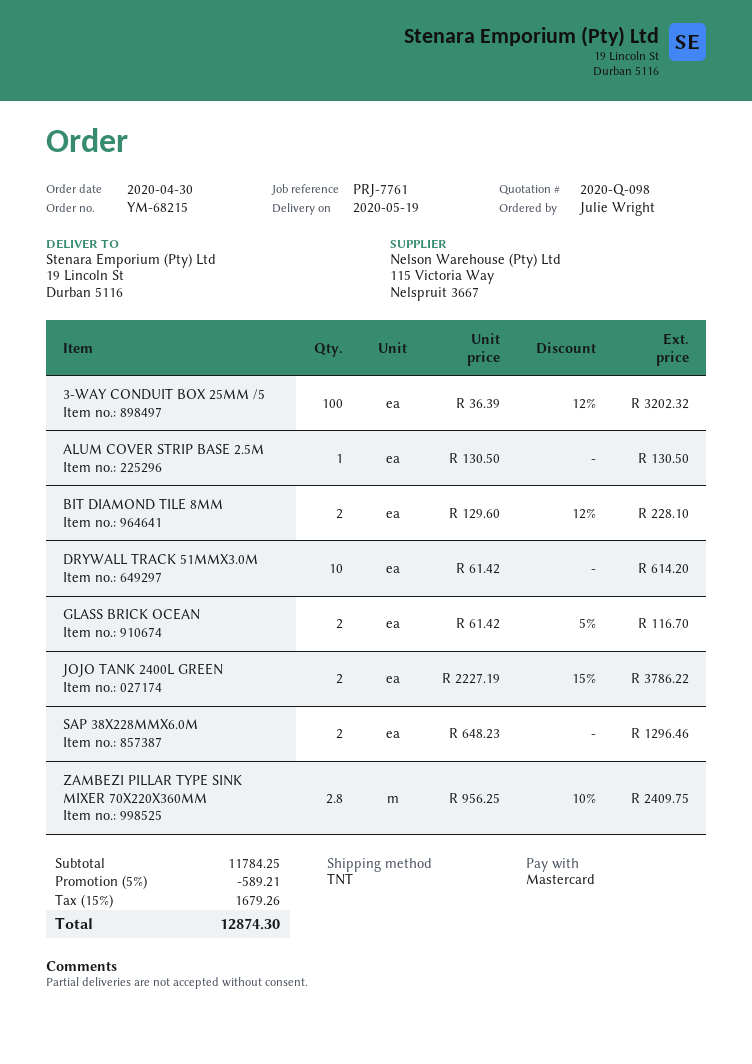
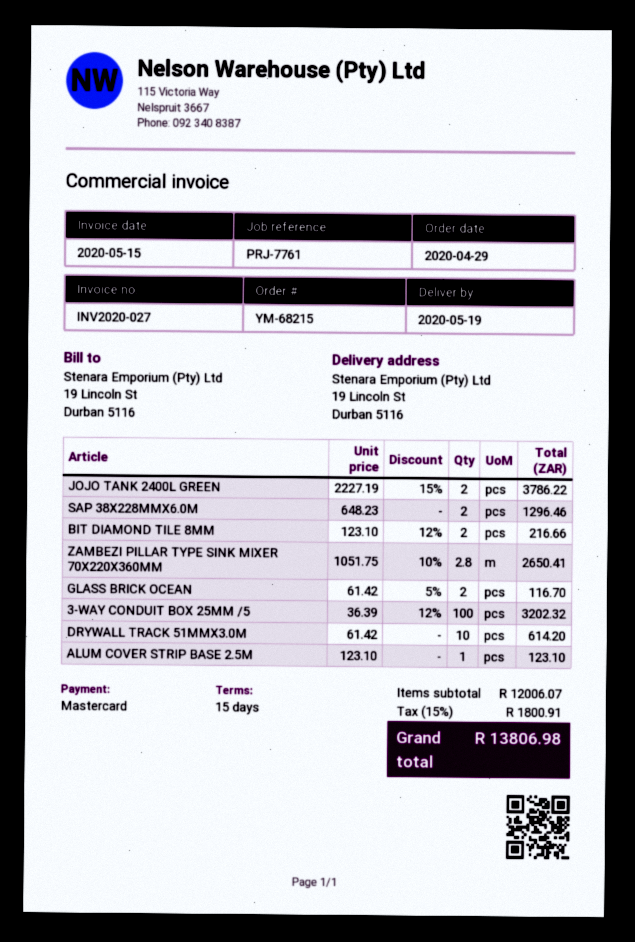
order date: 2020-04-30 -> 2020-04-29
ALUM COVER STRIP BASE 2.5M: 1 x 130.50 = 130.50 -> 1 x 123.10 = 123.10
BIT DIAMOND TILE 8MM: 2 x 129.60 - 12% = 228.10 -> 2 x 123.10 - 12% = 216.66
ZAMBEZI PILLAR TYPE SINK MIXER 70X220X360MM: 2.8 x 956.25 - 10% = 2409.75 -> 2.8 x 1051.75 - 10% = 2650.41
subtotal: 11784.25 -> 12006.07
discount: 5% = 589.21 -> none
tax: 15% = 1679.26 -> 15% = 1800.91
total: 12874.30 -> 13806.98

